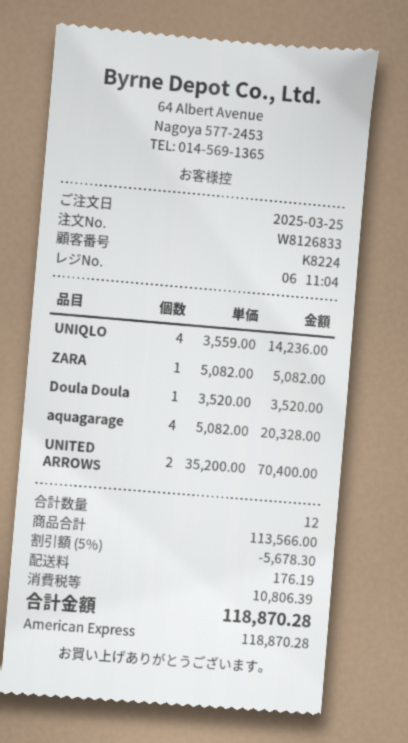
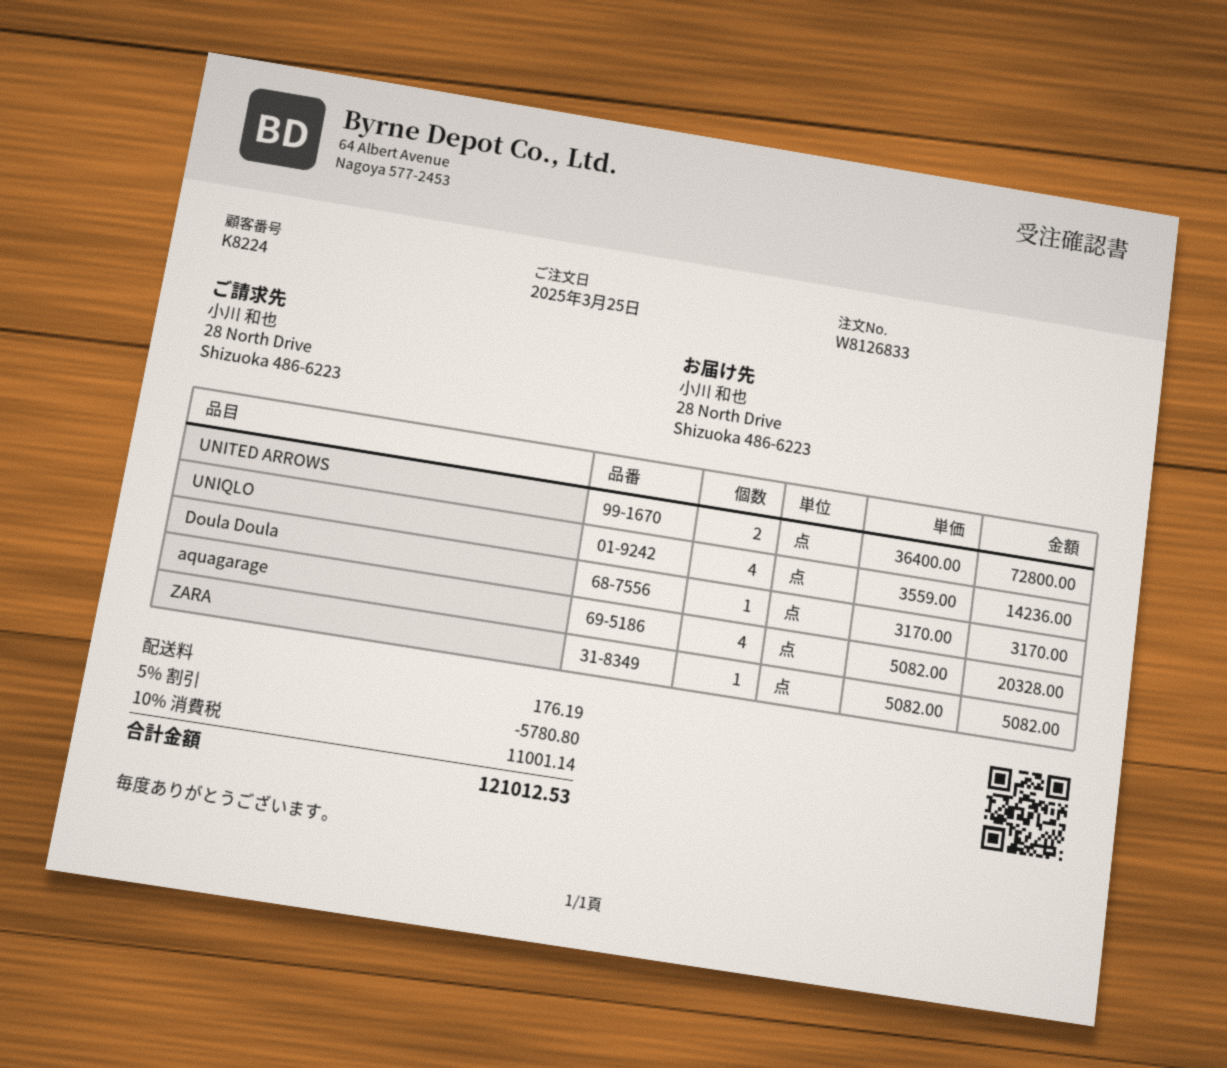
Doula Doula: 1 x 3520.00 = 3520.00 -> 1 x 3170.00 = 3170.00
UNITED ARROWS: 2 x 35200.00 = 70400.00 -> 2 x 36400.00 = 72800.00
discount: 5% = 5678.30 -> 5% = 5780.80
tax: 10806.39 -> 11001.14
total: 118870.28 -> 121012.53

